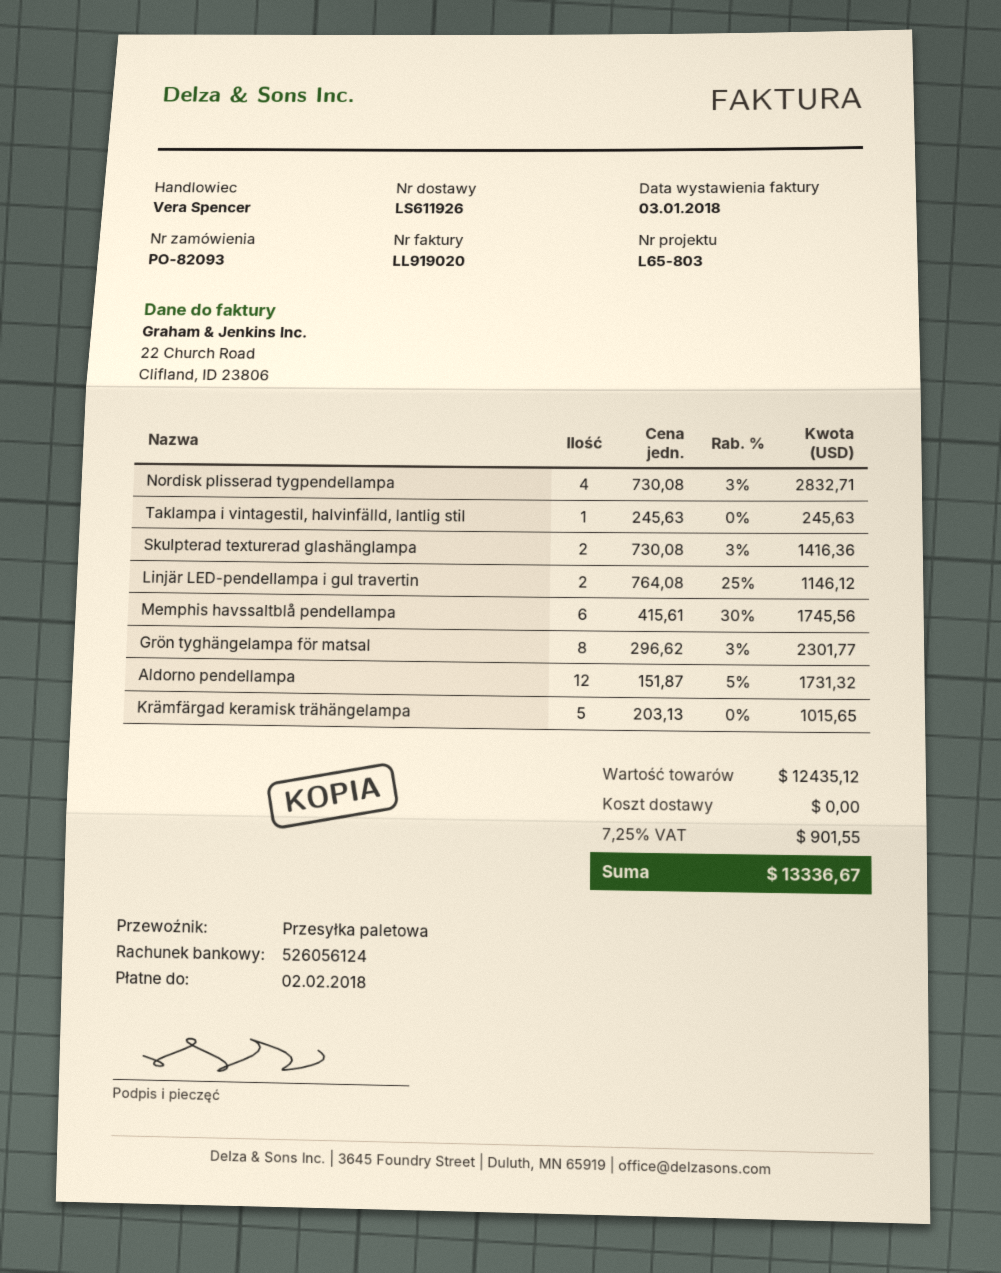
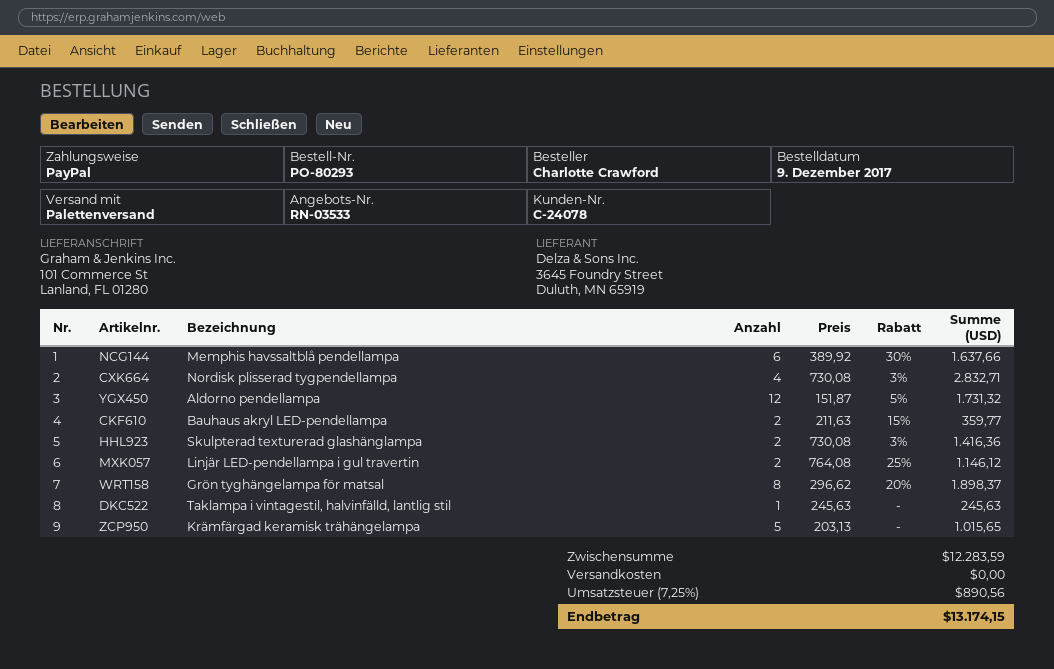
order number: PO-82093 -> PO-80293
Memphis havssaltblå pendellampa: 6 x 415.61 - 30% = 1745.56 -> 6 x 389.92 - 30% = 1637.66
Grön tyghängelampa för matsal: 8 x 296.62 - 3% = 2301.77 -> 8 x 296.62 - 20% = 1898.37
Bauhaus akryl LED-pendellampa: none -> 2 x 211.63 - 15% = 359.77
subtotal: 12435.12 -> 12283.59
tax: 7.25% = 901.55 -> 7.25% = 890.56
total: 13336.67 -> 13174.15

